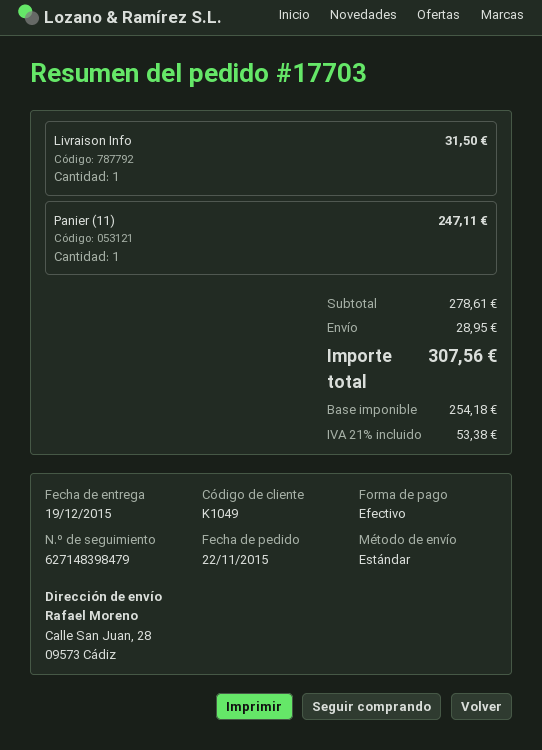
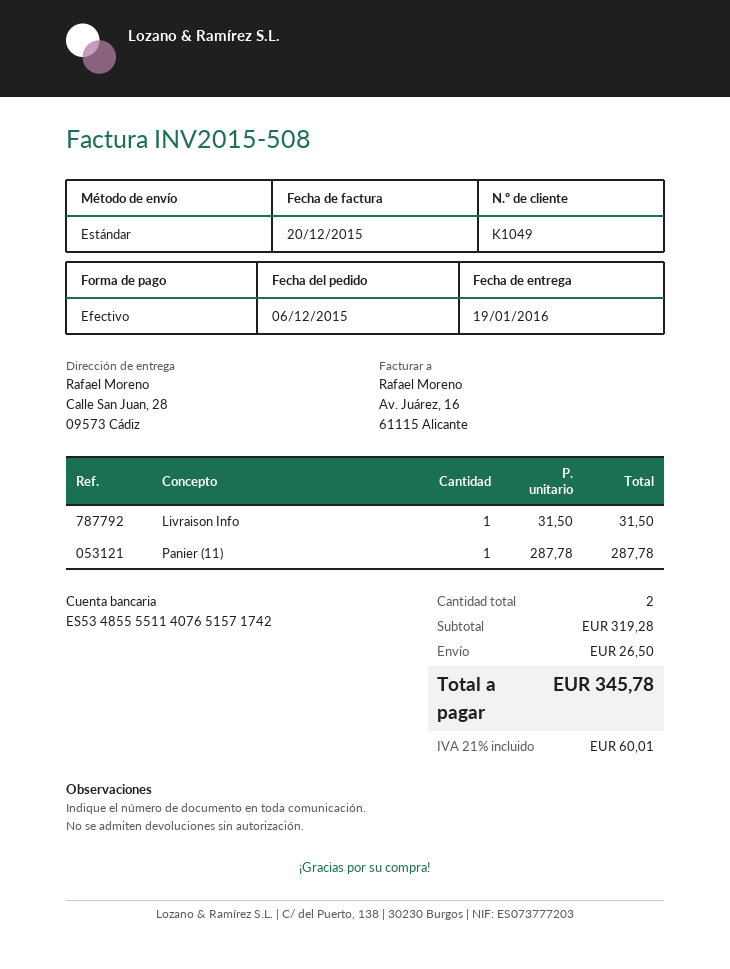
order date: 2015-11-22 -> 2015-12-06
delivery date: 2015-12-19 -> 2016-01-19
Panier (11): 1 for 247.11 -> 1 for 287.78
subtotal: 278.61 -> 319.28
shipping: 28.95 -> 26.50
tax: 21% = 53.38 -> 21% = 60.01
total: 307.56 -> 345.78

